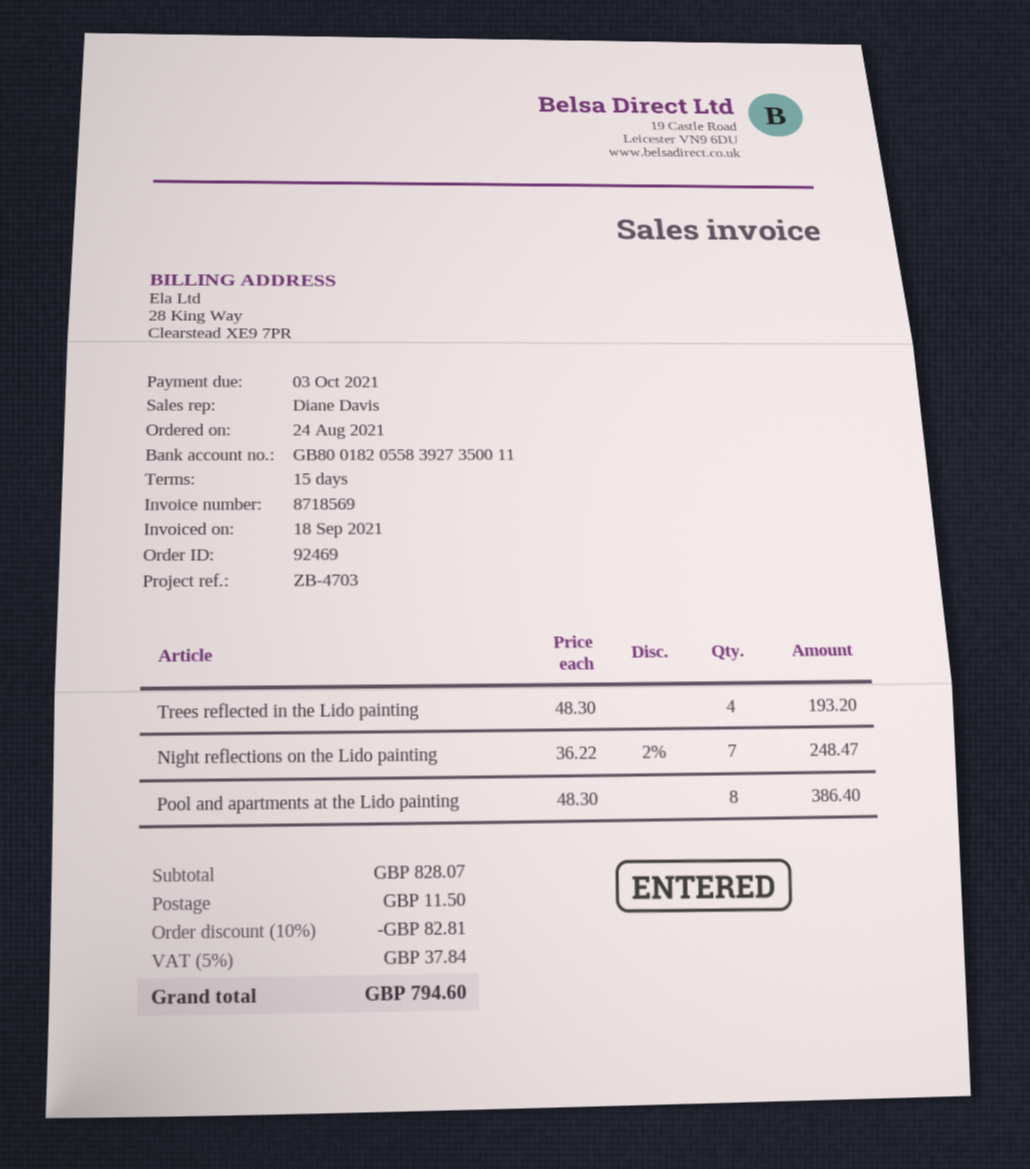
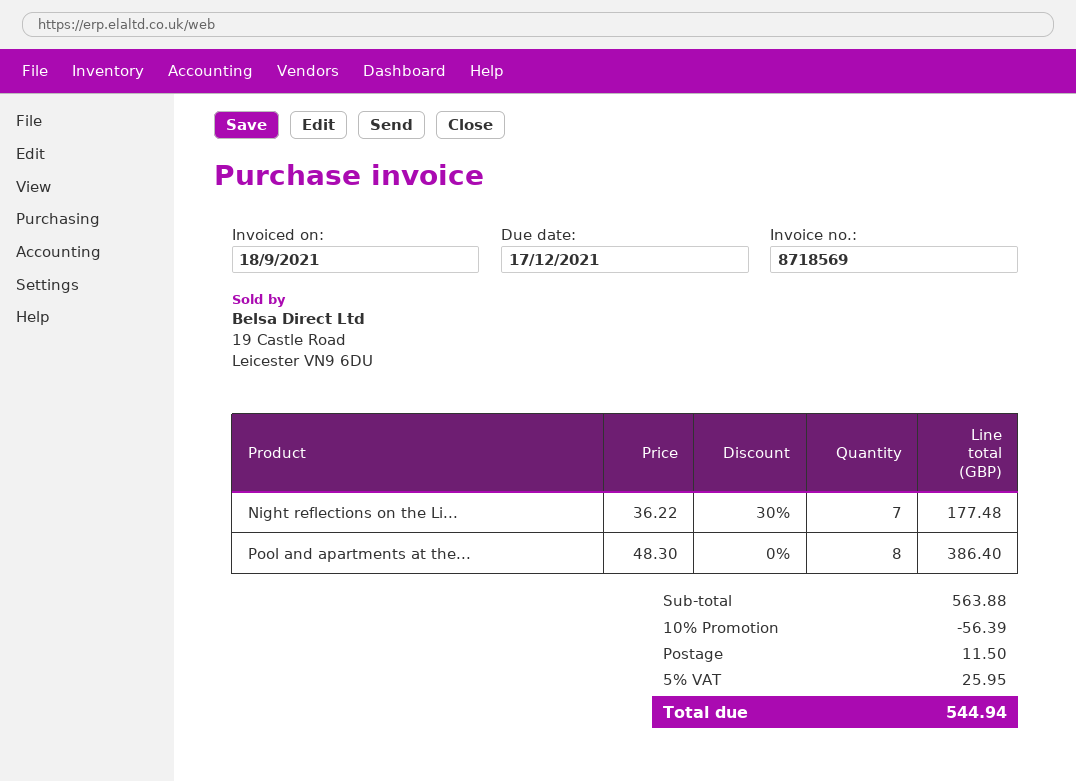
due date: 2021-10-03 -> 2021-12-17
Trees reflected in the Lido painting: 4 x 48.30 = 193.20 -> none
Night reflections on the Lido painting: 7 x 36.22 - 2% = 248.47 -> 7 x 36.22 - 30% = 177.48
subtotal: 828.07 -> 563.88
discount: 10% = 82.81 -> 10% = 56.39
tax: 5% = 37.84 -> 5% = 25.95
total: 794.60 -> 544.94

